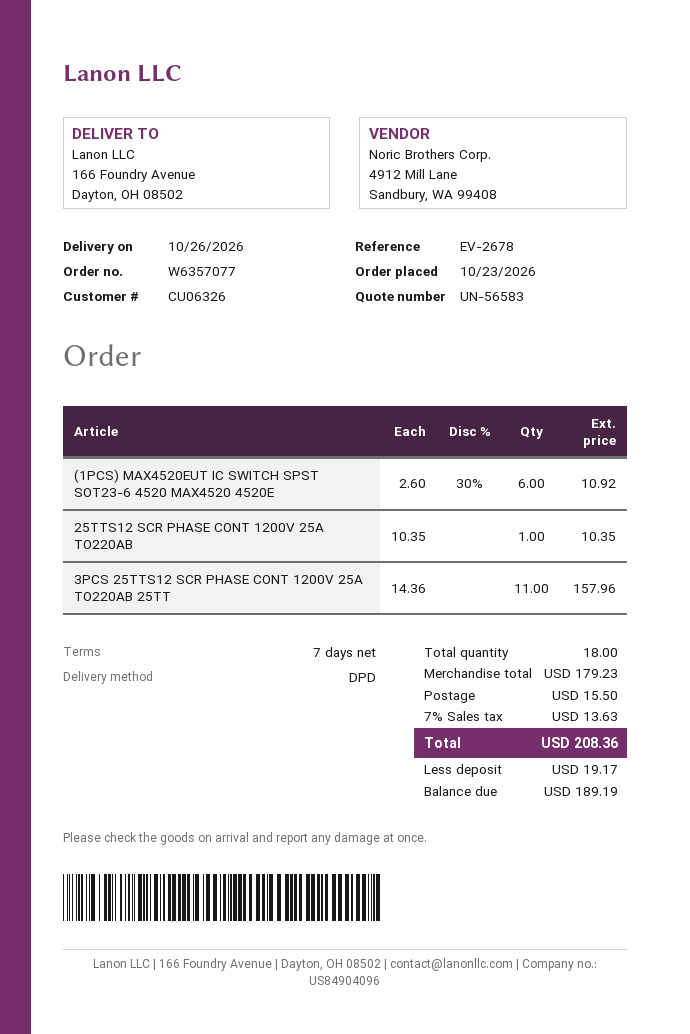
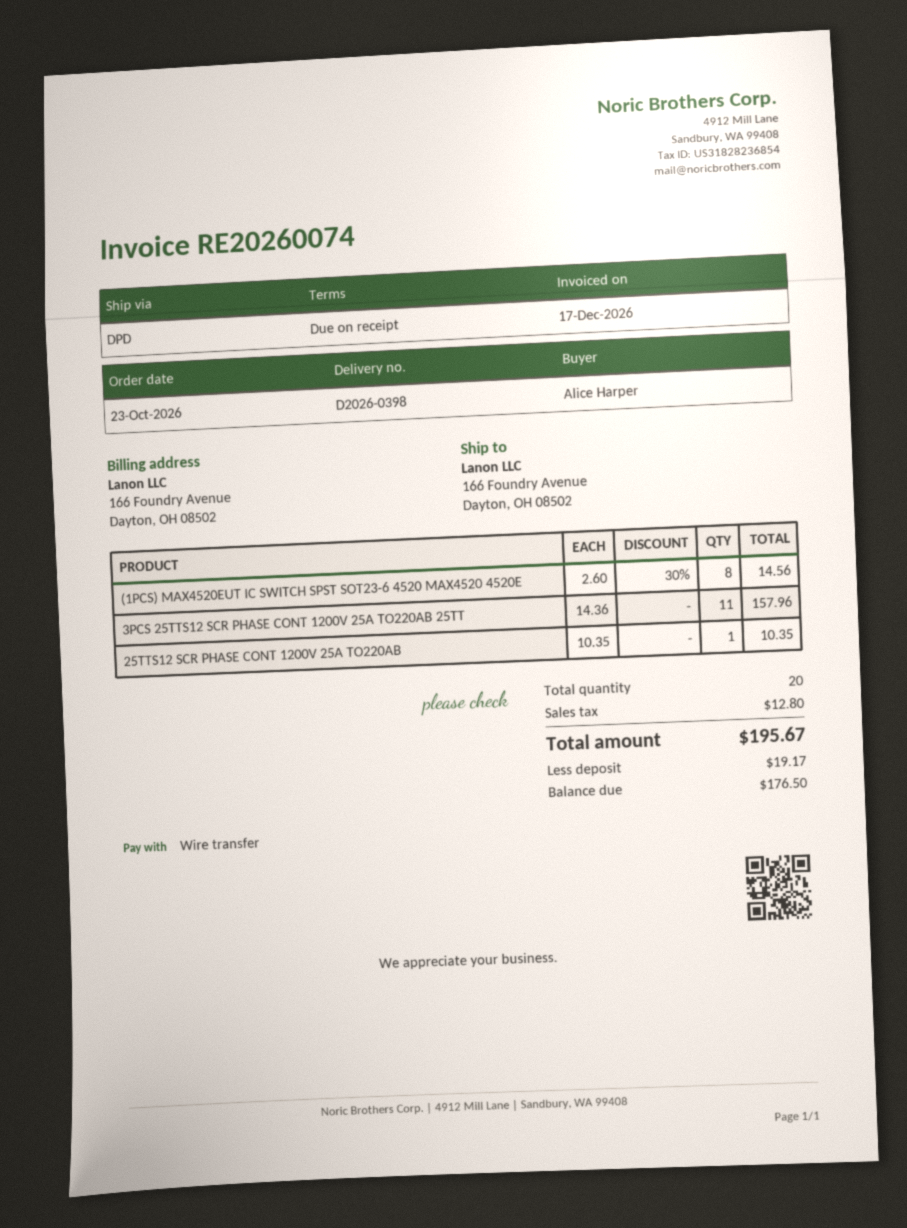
payment terms: 7 days -> on receipt
(1PCS) MAX4520EUT IC SWITCH SPST SOT23-6 4520 MAX4520 4520E: 6 x 2.60 - 30% = 10.92 -> 8 x 2.60 - 30% = 14.56
total quantity: 18 -> 20
shipping: 15.50 -> none
tax: 13.63 -> 12.80
total: 208.36 -> 195.67
balance: 189.19 -> 176.50

